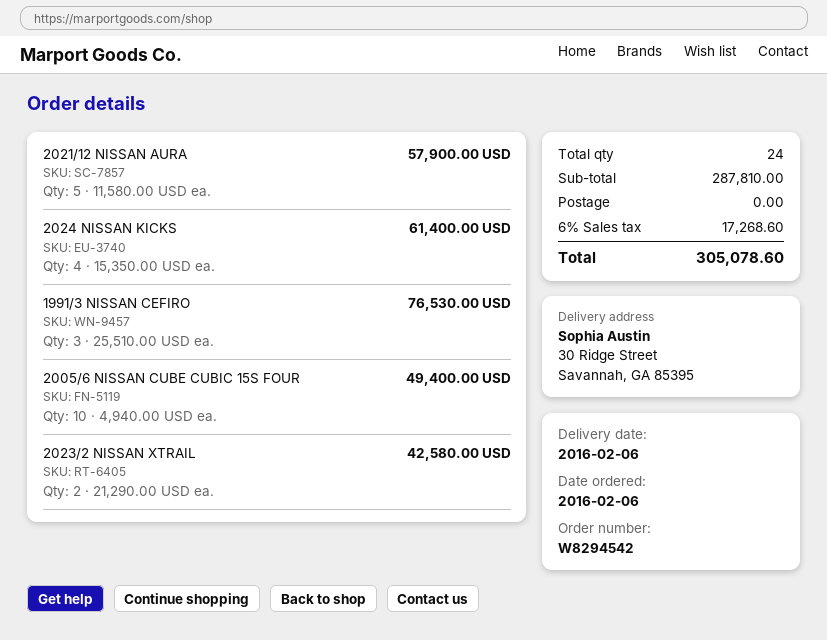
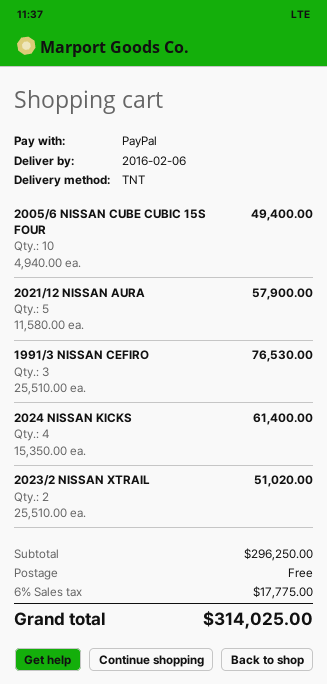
2023/2 NISSAN XTRAIL: 2 x 21290.00 = 42580.00 -> 2 x 25510.00 = 51020.00
subtotal: 287810.00 -> 296250.00
tax: 6% = 17268.60 -> 6% = 17775.00
total: 305078.60 -> 314025.00

